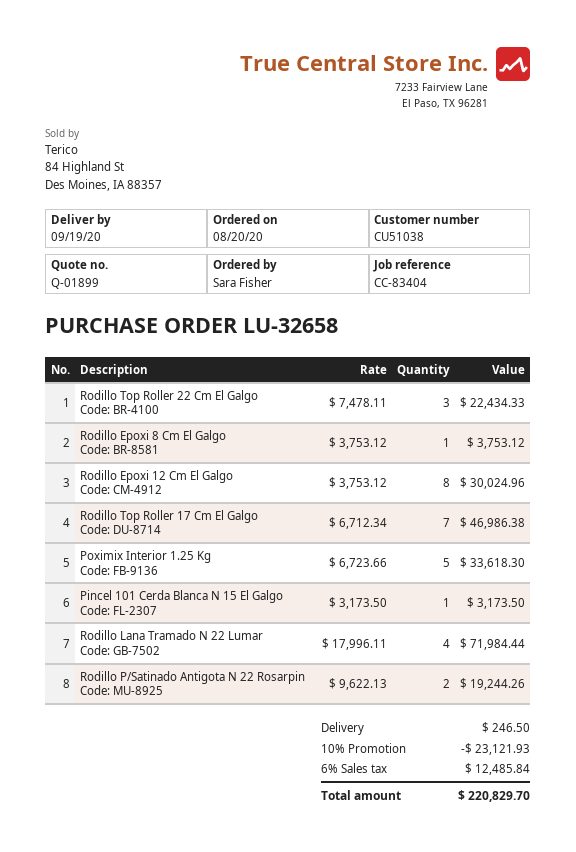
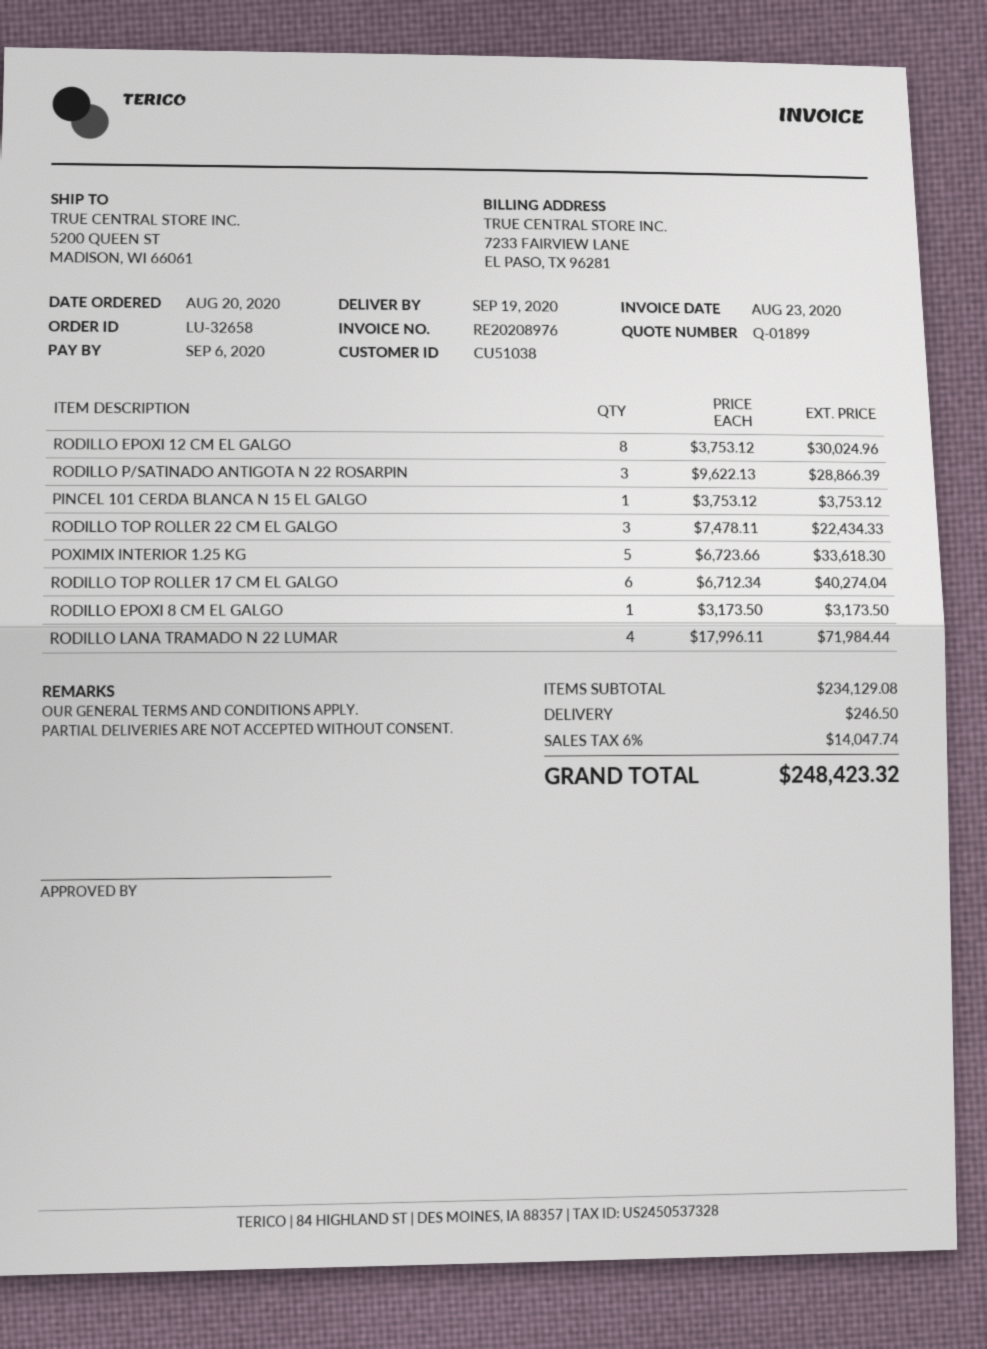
Rodillo Epoxi 8 Cm El Galgo: 1 x 3753.12 = 3753.12 -> 1 x 3173.50 = 3173.50
Rodillo Top Roller 17 Cm El Galgo: 7 x 6712.34 = 46986.38 -> 6 x 6712.34 = 40274.04
Pincel 101 Cerda Blanca N 15 El Galgo: 1 x 3173.50 = 3173.50 -> 1 x 3753.12 = 3753.12
Rodillo P/Satinado Antigota N 22 Rosarpin: 2 x 9622.13 = 19244.26 -> 3 x 9622.13 = 28866.39
discount: 10% = 23121.93 -> none
tax: 6% = 12485.84 -> 6% = 14047.74
total: 220829.70 -> 248423.32

